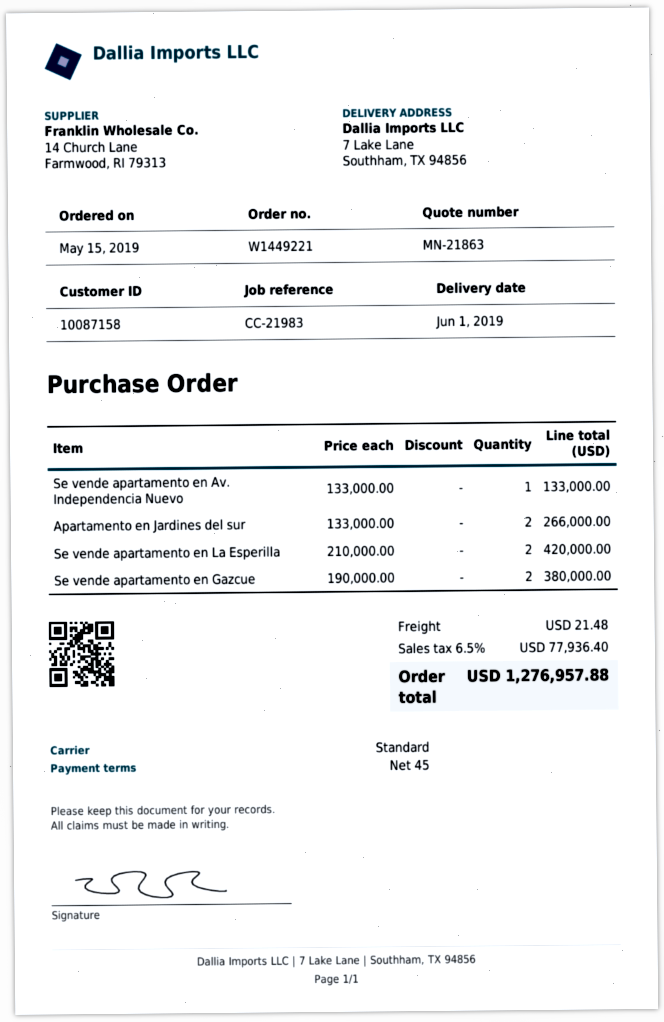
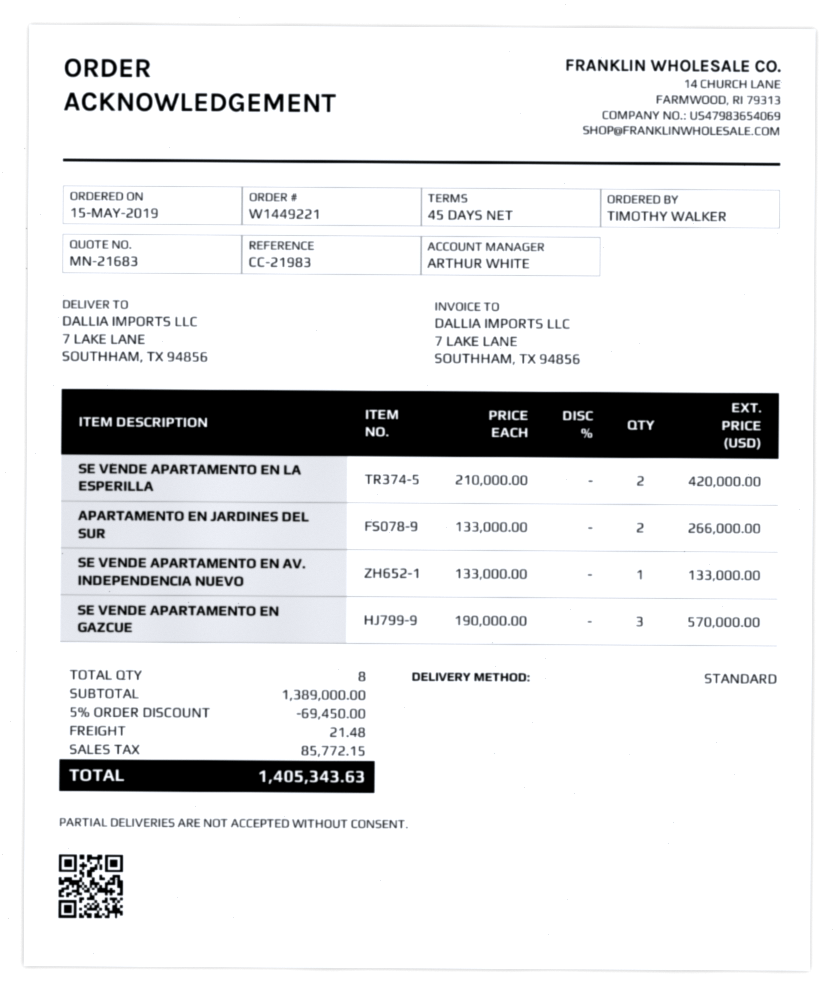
quote number: MN-21863 -> MN-21683
Se vende apartamento en Gazcue: 2 x 190000.00 = 380000.00 -> 3 x 190000.00 = 570000.00
discount: none -> 5% = 69450.00
tax: 77936.40 -> 85772.15
total: 1276957.88 -> 1405343.63

